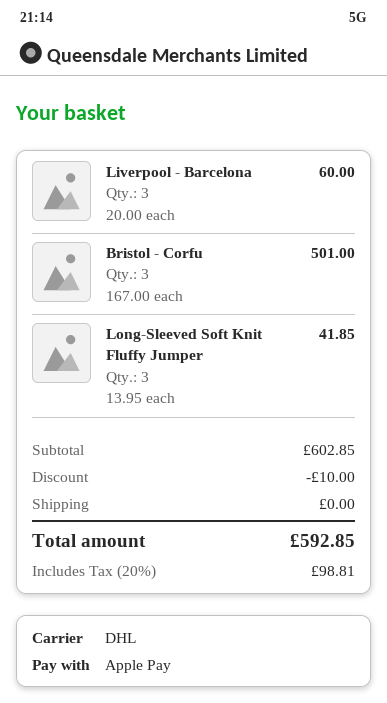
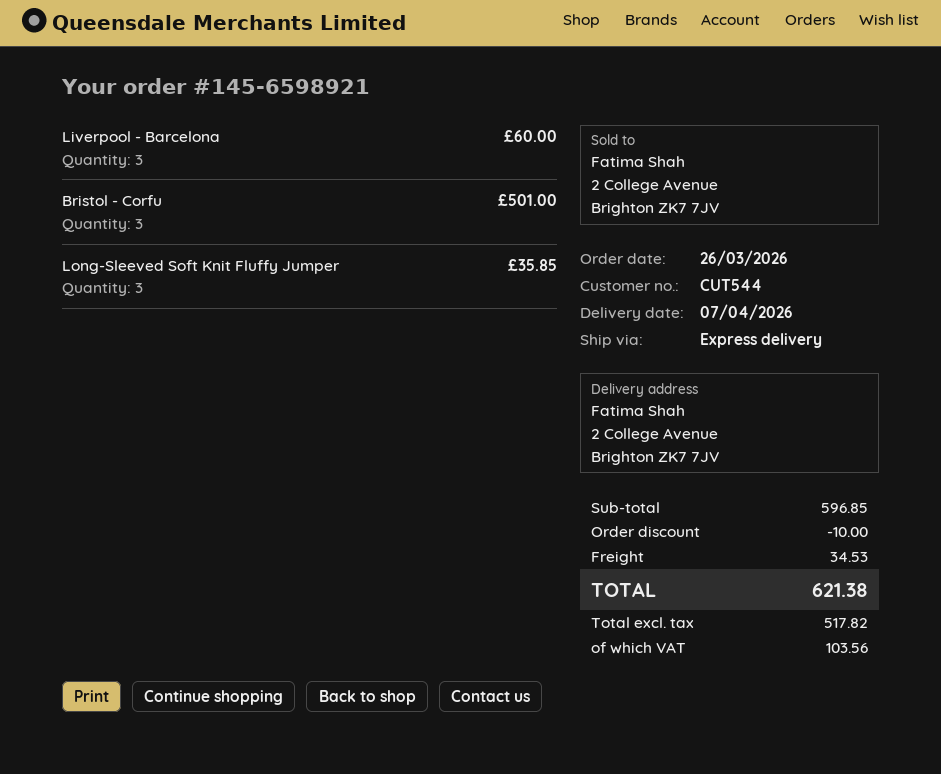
shipping method: DHL -> express
Long-Sleeved Soft Knit Fluffy Jumper: 3 for 41.85 -> 3 for 35.85
subtotal: 602.85 -> 596.85
shipping: 0.00 -> 34.53
tax: 98.81 -> 103.56
total: 592.85 -> 621.38

